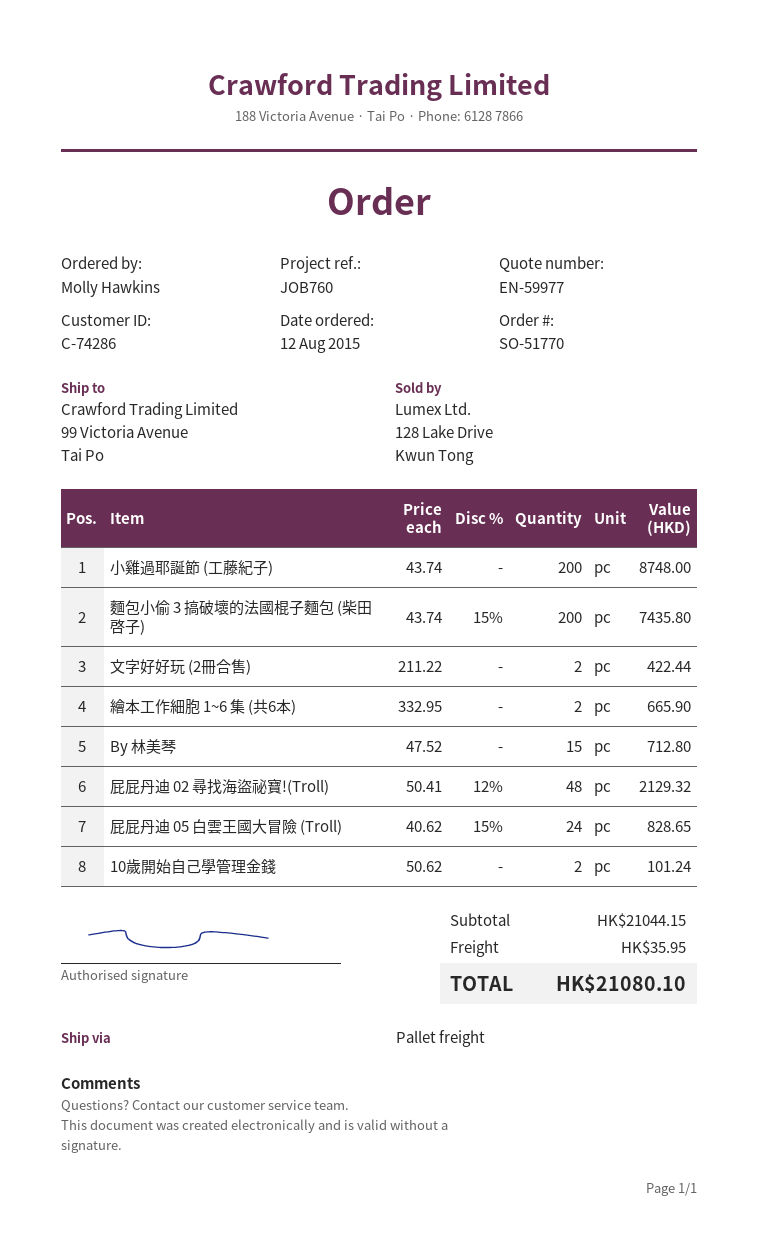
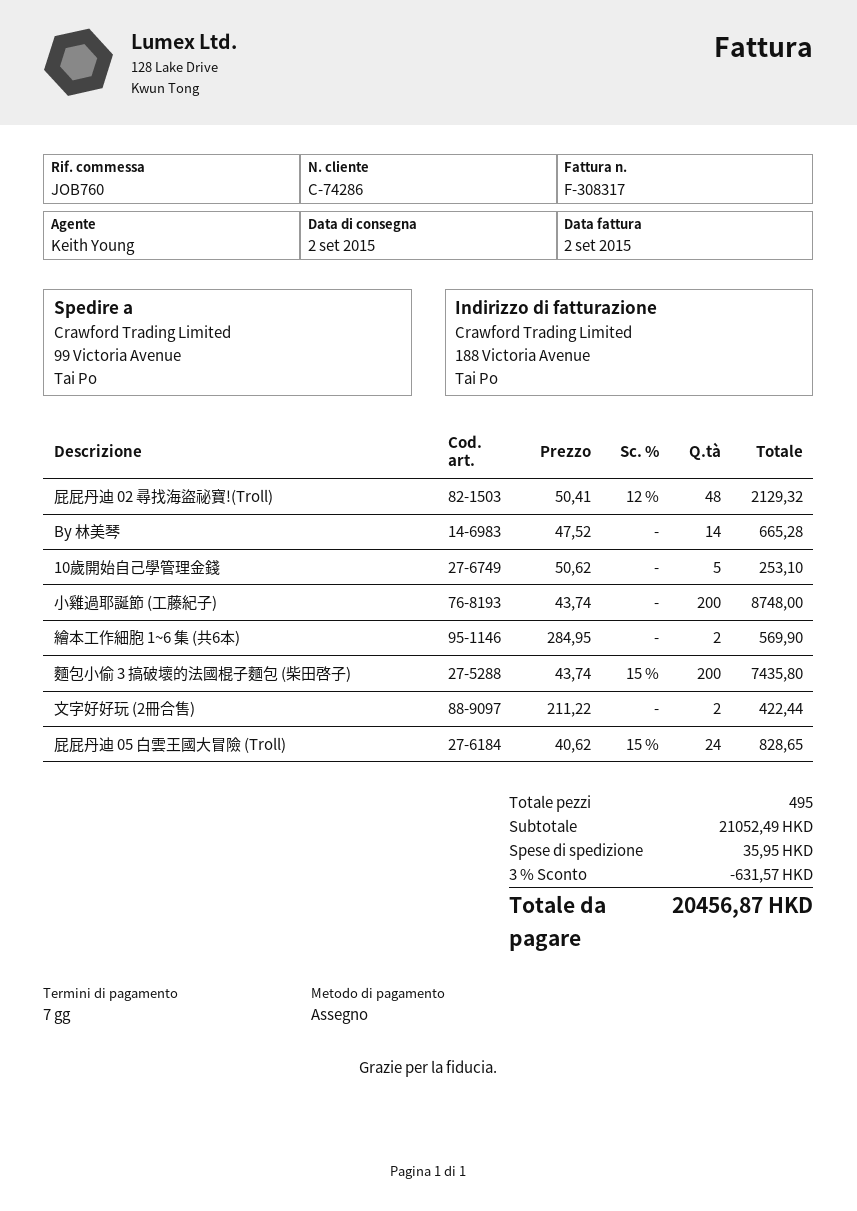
繪本工作細胞 1~6 集 (共6本): 2 x 332.95 = 665.90 -> 2 x 284.95 = 569.90
By 林美琴: 15 x 47.52 = 712.80 -> 14 x 47.52 = 665.28
10歲開始自己學管理金錢: 2 x 50.62 = 101.24 -> 5 x 50.62 = 253.10
subtotal: 21044.15 -> 21052.49
discount: none -> 3% = 631.57
total: 21080.10 -> 20456.87

